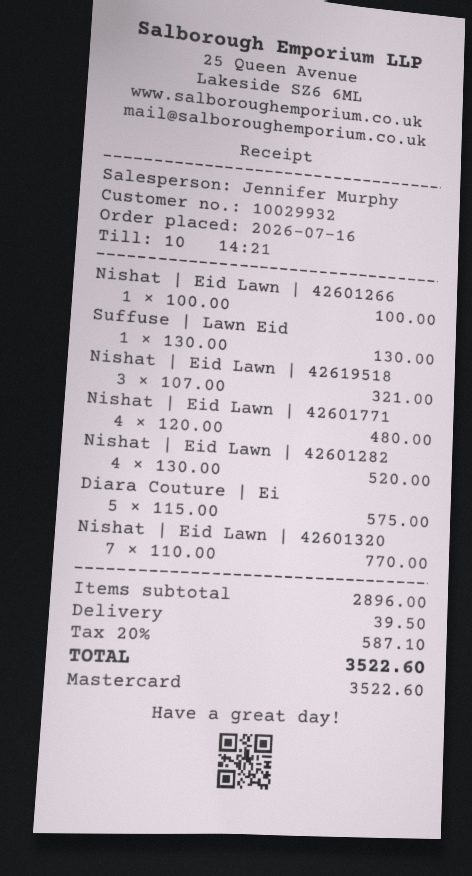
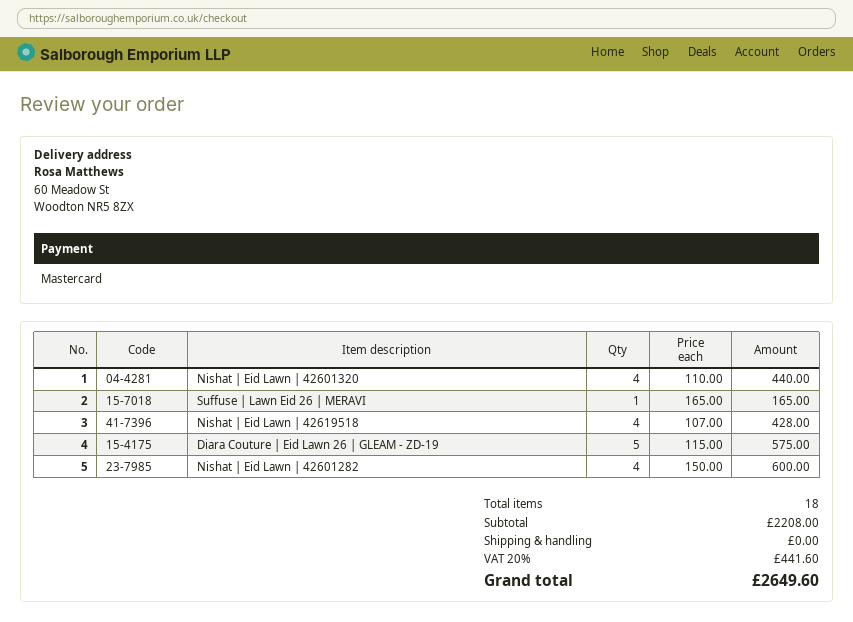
Nishat | Eid Lawn | 42601266: 1 x 100.00 = 100.00 -> none
Suffuse | Lawn Eid: 1 x 130.00 = 130.00 -> 1 x 165.00 = 165.00
Nishat | Eid Lawn | 42619518: 3 x 107.00 = 321.00 -> 4 x 107.00 = 428.00
Nishat | Eid Lawn | 42601771: 4 x 120.00 = 480.00 -> none
Nishat | Eid Lawn | 42601282: 4 x 130.00 = 520.00 -> 4 x 150.00 = 600.00
Nishat | Eid Lawn | 42601320: 7 x 110.00 = 770.00 -> 4 x 110.00 = 440.00
subtotal: 2896.00 -> 2208.00
shipping: 39.50 -> 0.00
tax: 20% = 587.10 -> 20% = 441.60
total: 3522.60 -> 2649.60

